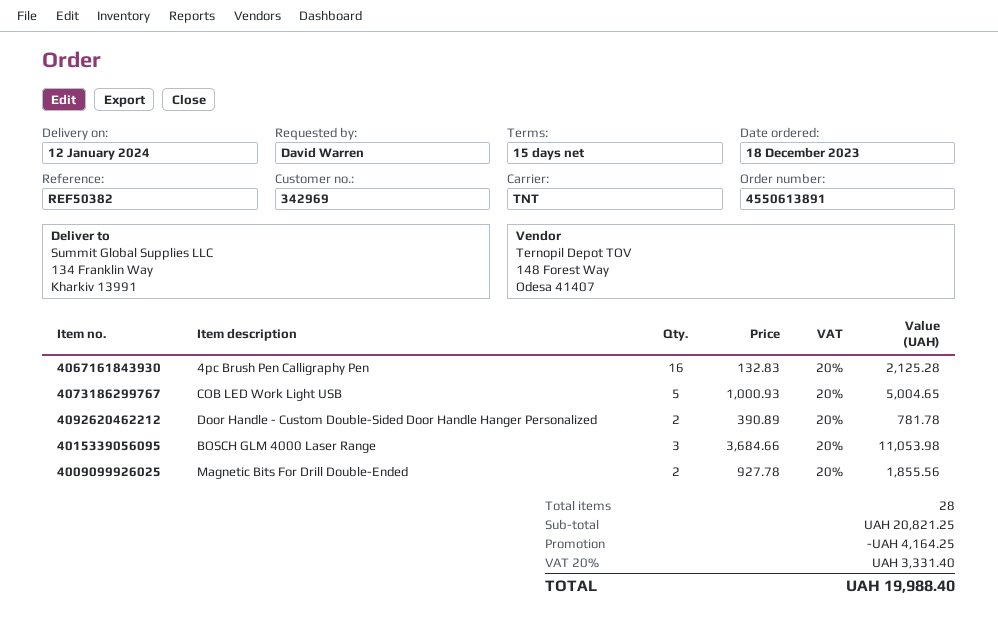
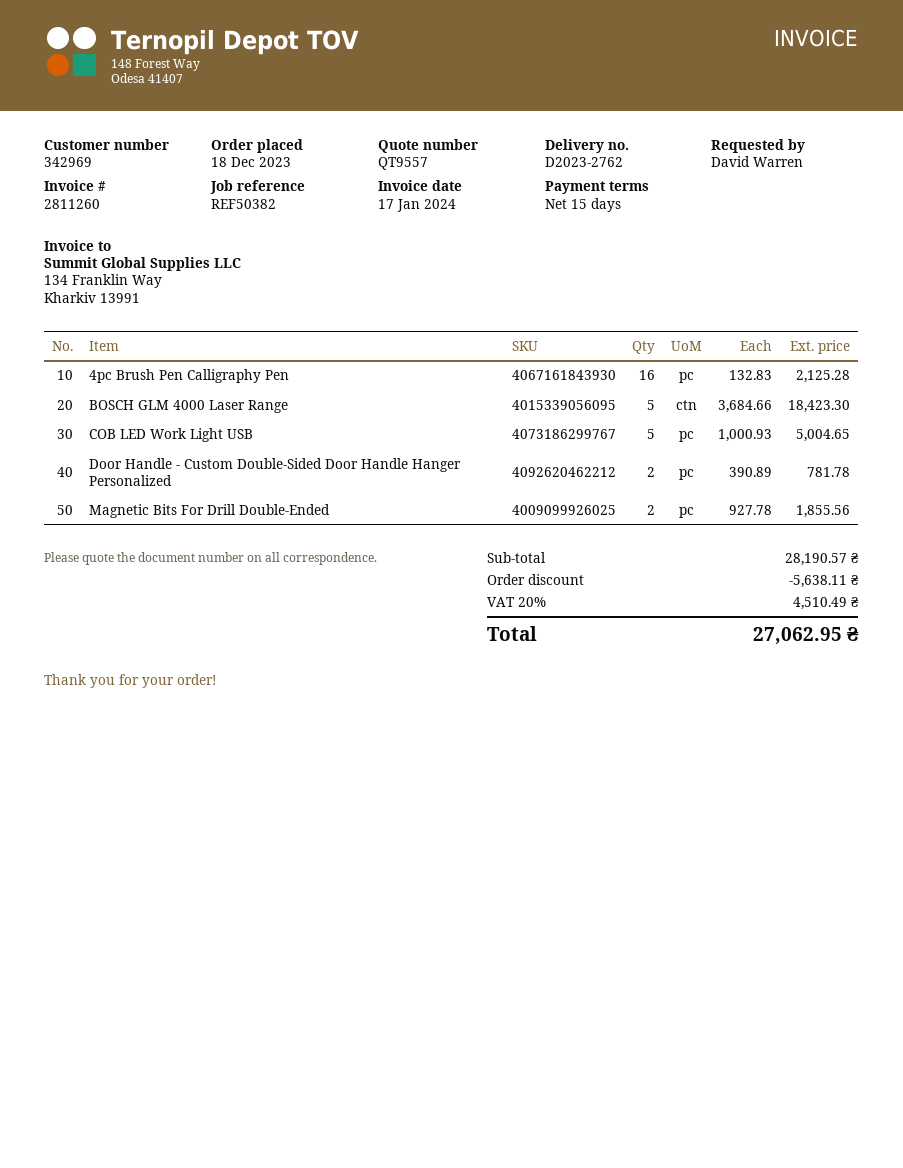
BOSCH GLM 4000 Laser Range: 3 x 3684.66 = 11053.98 -> 5 x 3684.66 = 18423.30
subtotal: 20821.25 -> 28190.57
discount: 4164.25 -> 5638.11
tax: 20% = 3331.40 -> 20% = 4510.49
total: 19988.40 -> 27062.95

